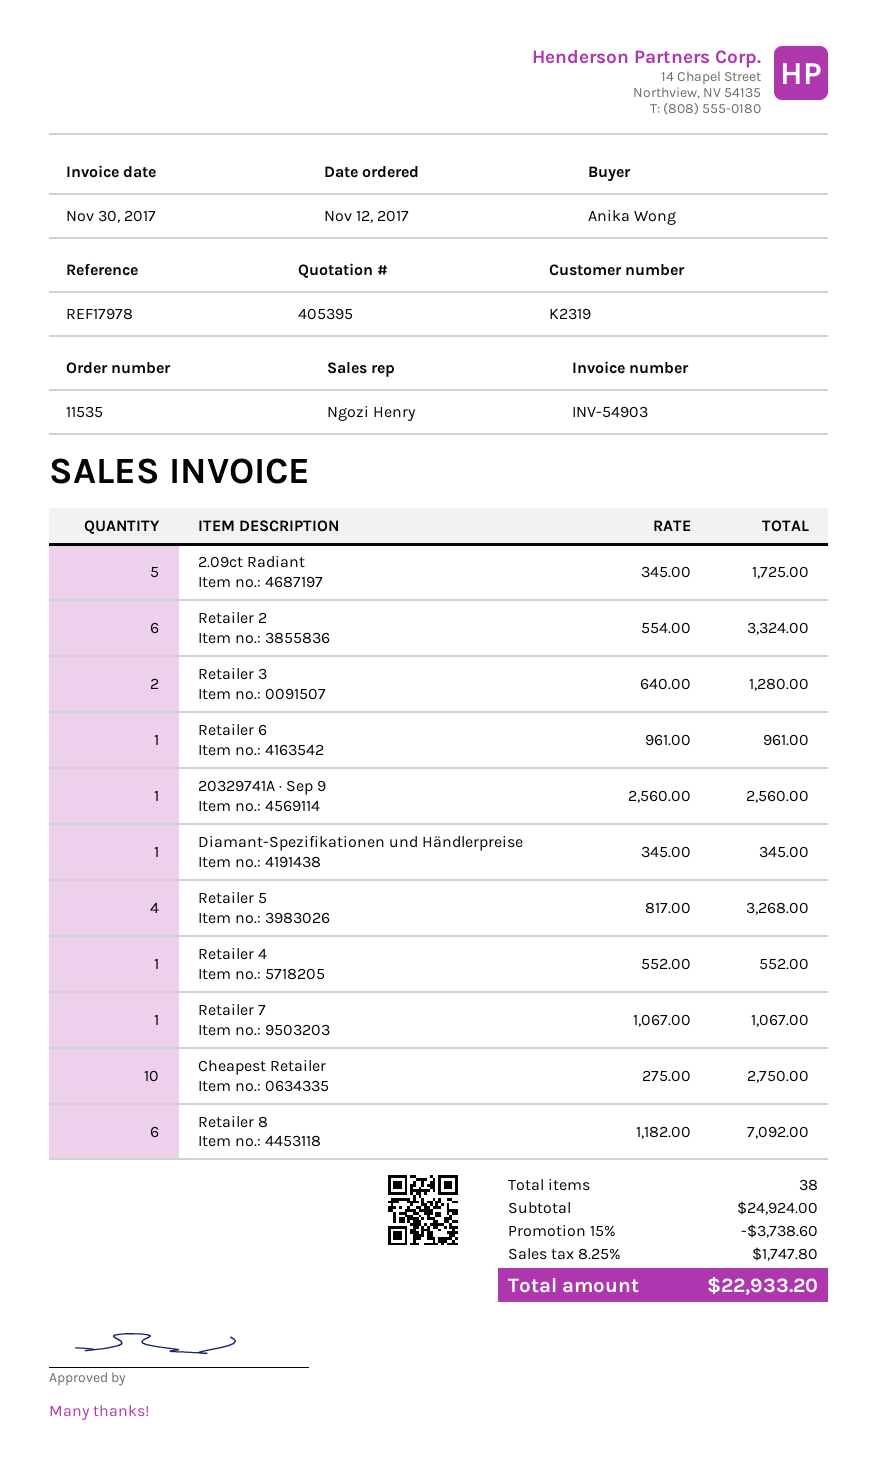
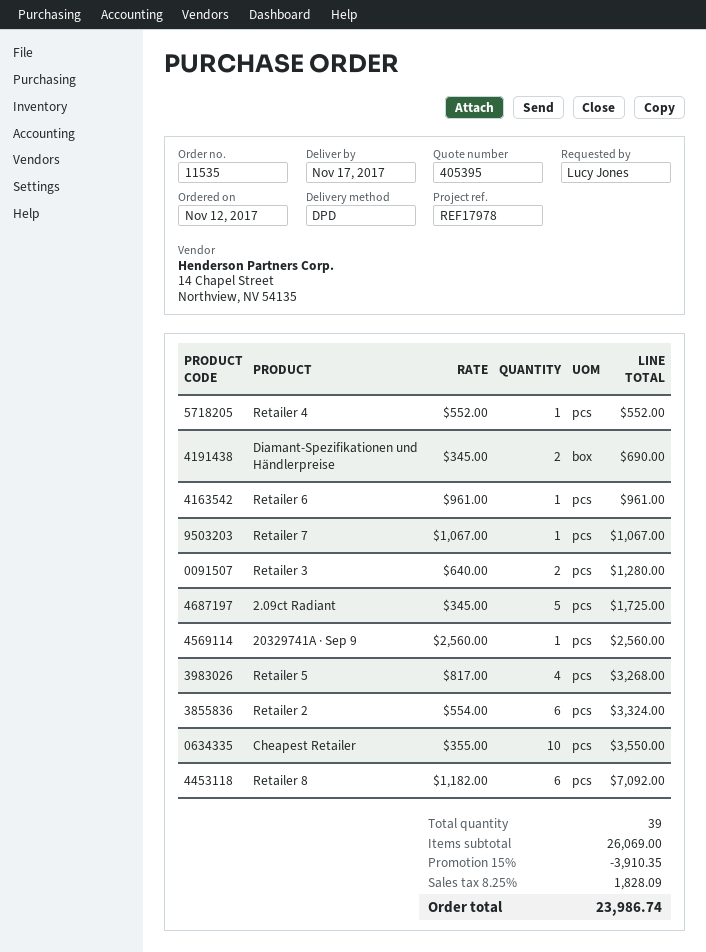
ordered by: Anika Wong -> Lucy Jones
Diamant-Spezifikationen und Händlerpreise: 1 x 345.00 = 345.00 -> 2 x 345.00 = 690.00
Cheapest Retailer: 10 x 275.00 = 2750.00 -> 10 x 355.00 = 3550.00
total quantity: 38 -> 39
subtotal: 24924.00 -> 26069.00
discount: 15% = 3738.60 -> 15% = 3910.35
tax: 8.25% = 1747.80 -> 8.25% = 1828.09
total: 22933.20 -> 23986.74

